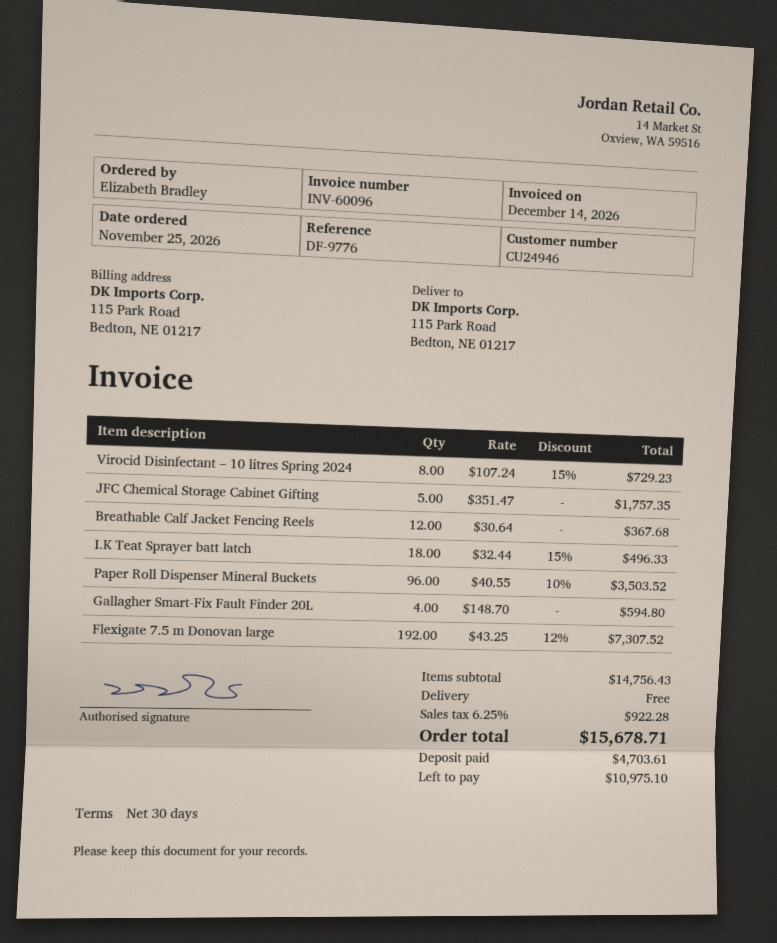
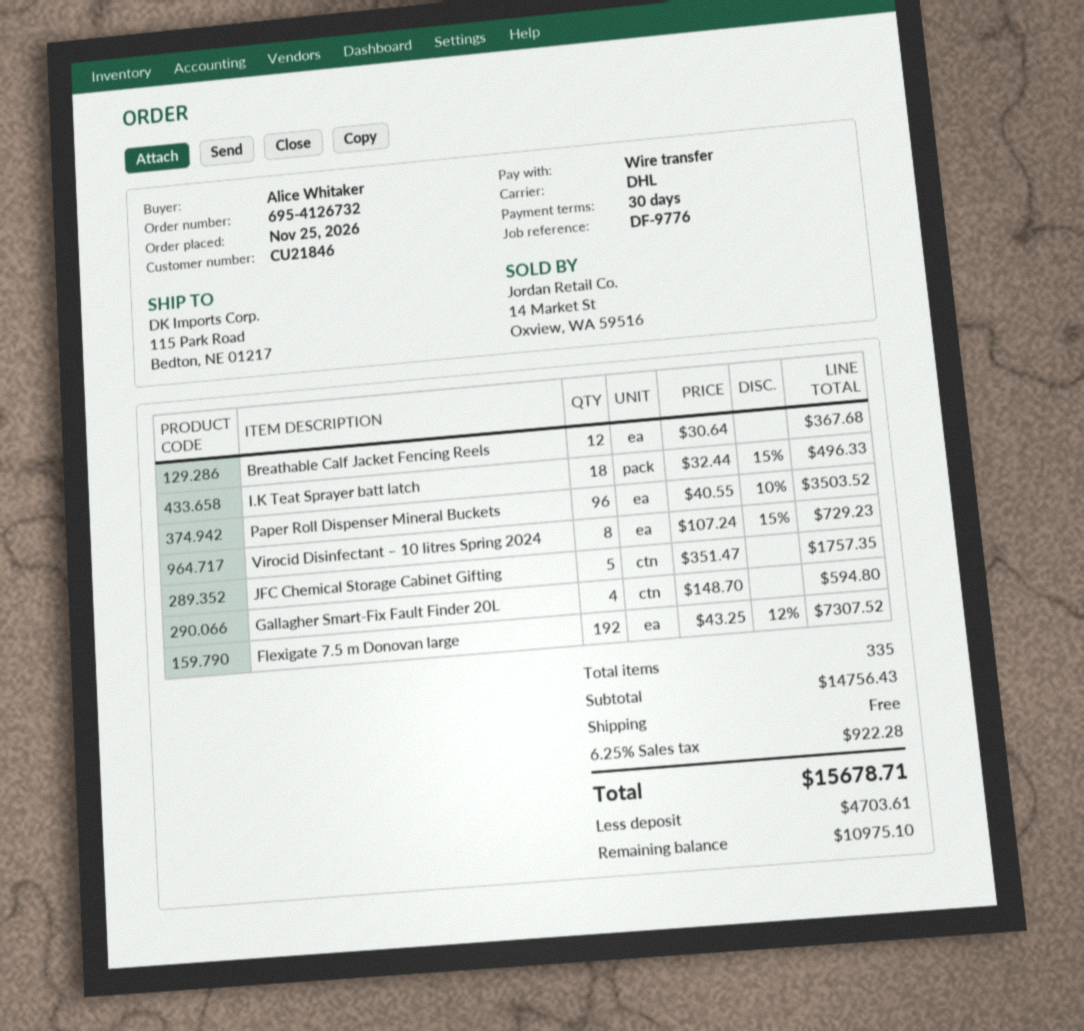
customer number: CU24946 -> CU21846
ordered by: Elizabeth Bradley -> Alice Whitaker

